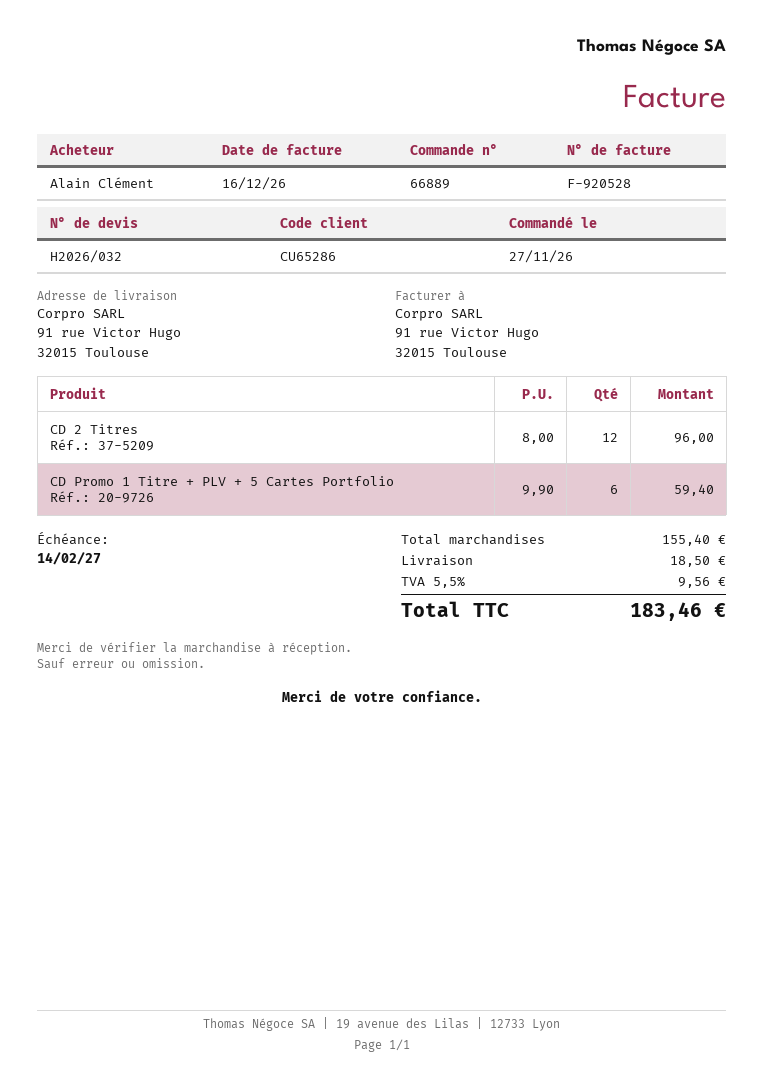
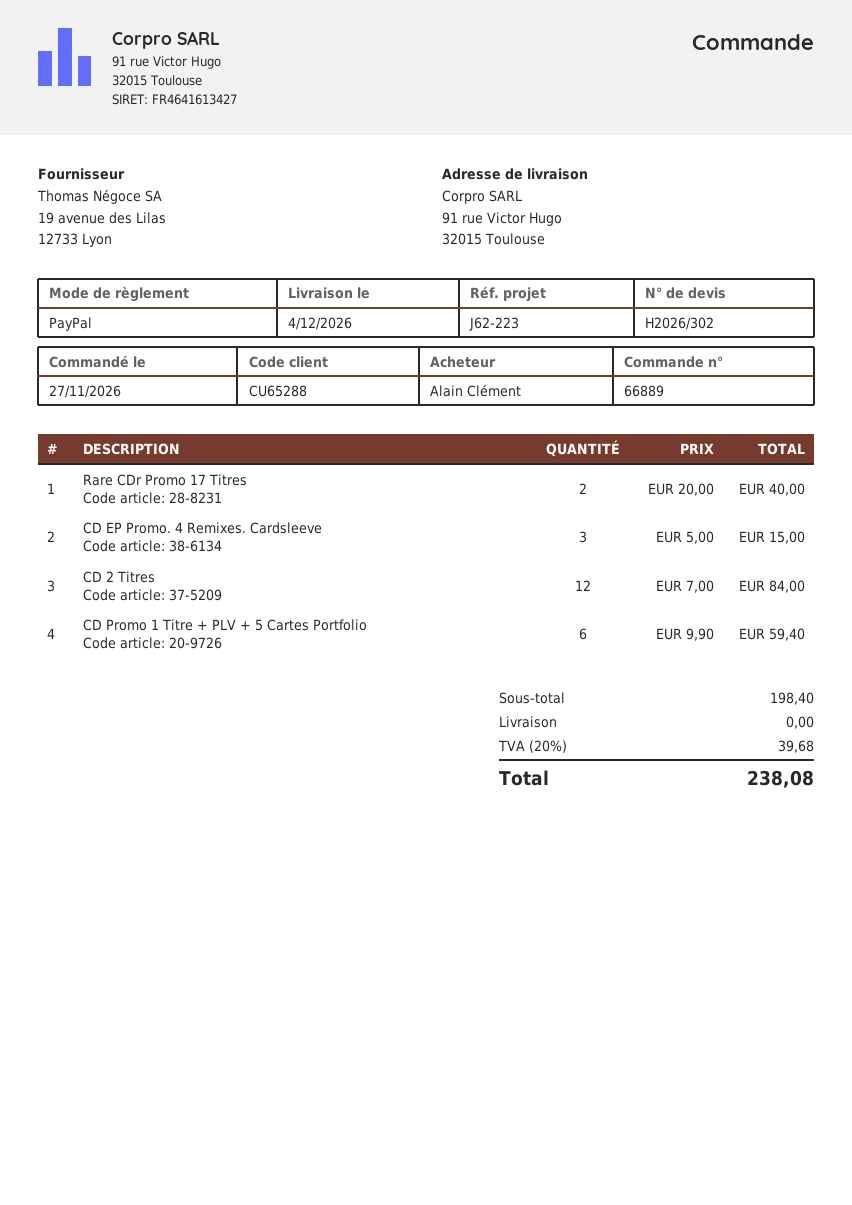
quote number: H2026/032 -> H2026/302
customer number: CU65286 -> CU65288
CD 2 Titres: 12 x 8.00 = 96.00 -> 12 x 7.00 = 84.00
Rare CDr Promo 17 Titres: none -> 2 x 20.00 = 40.00
CD EP Promo. 4 Remixes. Cardsleeve: none -> 3 x 5.00 = 15.00
subtotal: 155.40 -> 198.40
shipping: 18.50 -> 0.00
tax: 5.5% = 9.56 -> 20% = 39.68
total: 183.46 -> 238.08

